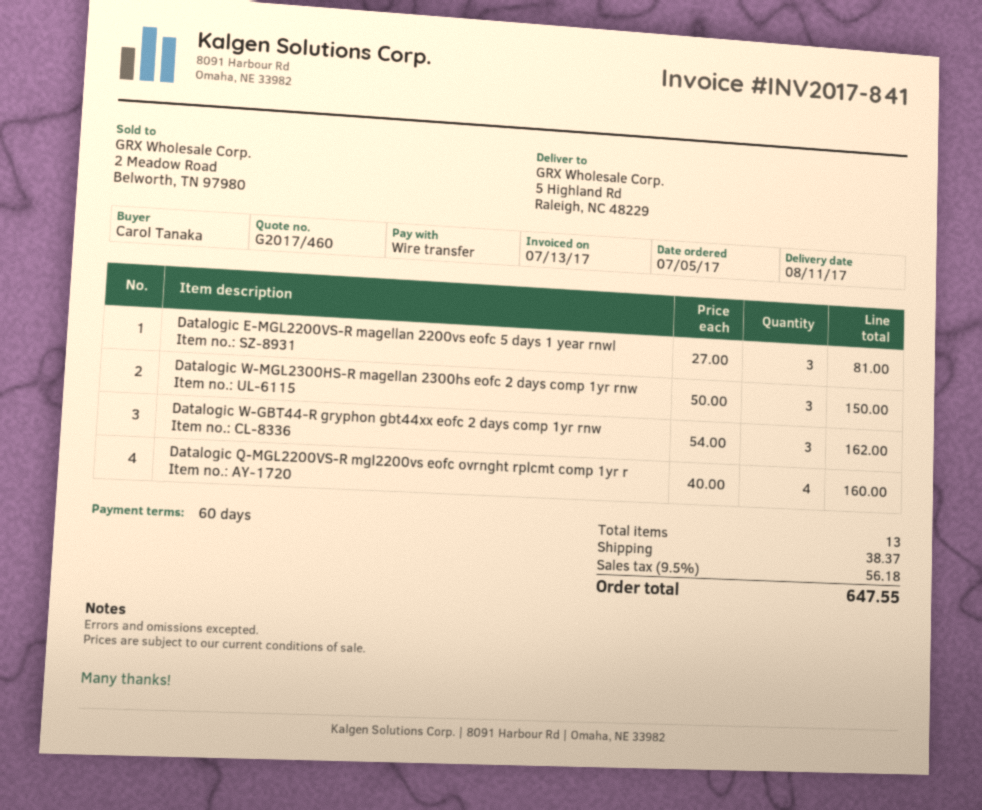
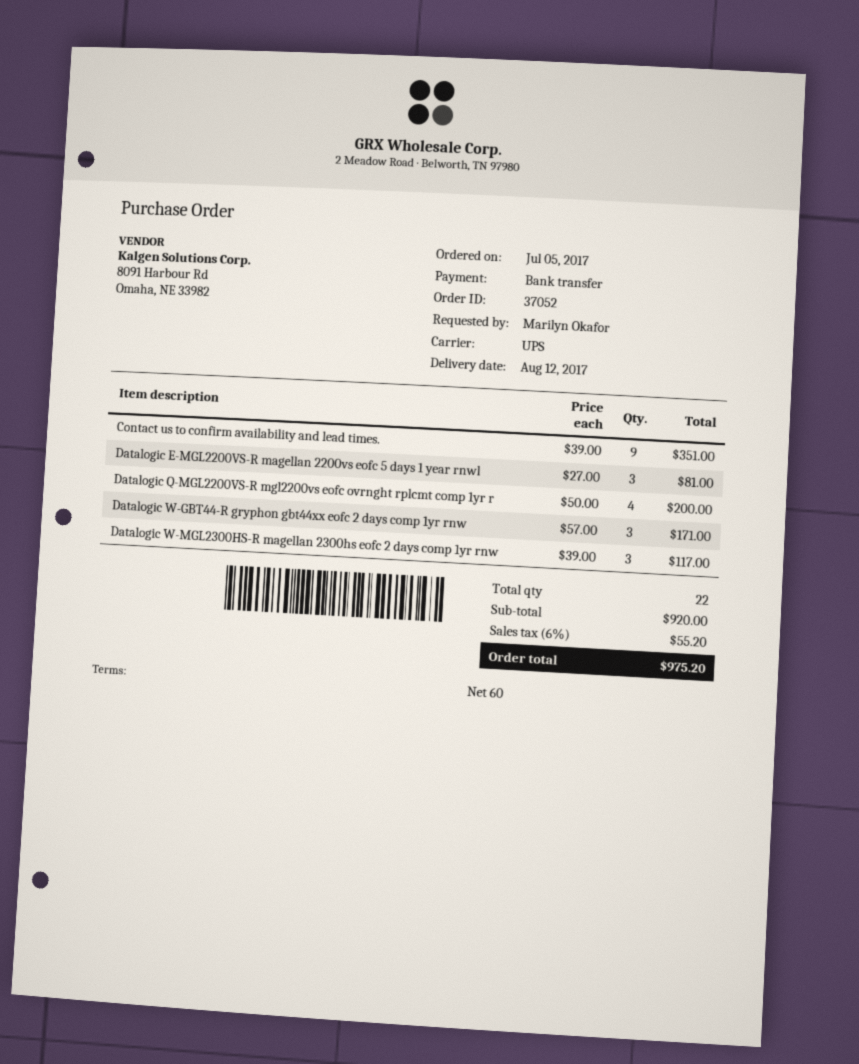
delivery date: 2017-08-11 -> 2017-08-12
ordered by: Carol Tanaka -> Marilyn Okafor
Datalogic W-MGL2300HS-R magellan 2300hs eofc 2 days comp 1yr rnw: 3 x 50.00 = 150.00 -> 3 x 39.00 = 117.00
Datalogic W-GBT44-R gryphon gbt44xx eofc 2 days comp 1yr rnw: 3 x 54.00 = 162.00 -> 3 x 57.00 = 171.00
Datalogic Q-MGL2200VS-R mgl2200vs eofc ovrnght rplcmt comp 1yr r: 4 x 40.00 = 160.00 -> 4 x 50.00 = 200.00
Contact us to confirm availability and lead times.: none -> 9 x 39.00 = 351.00
total quantity: 13 -> 22
shipping: 38.37 -> none
tax: 9.5% = 56.18 -> 6% = 55.20
total: 647.55 -> 975.20

